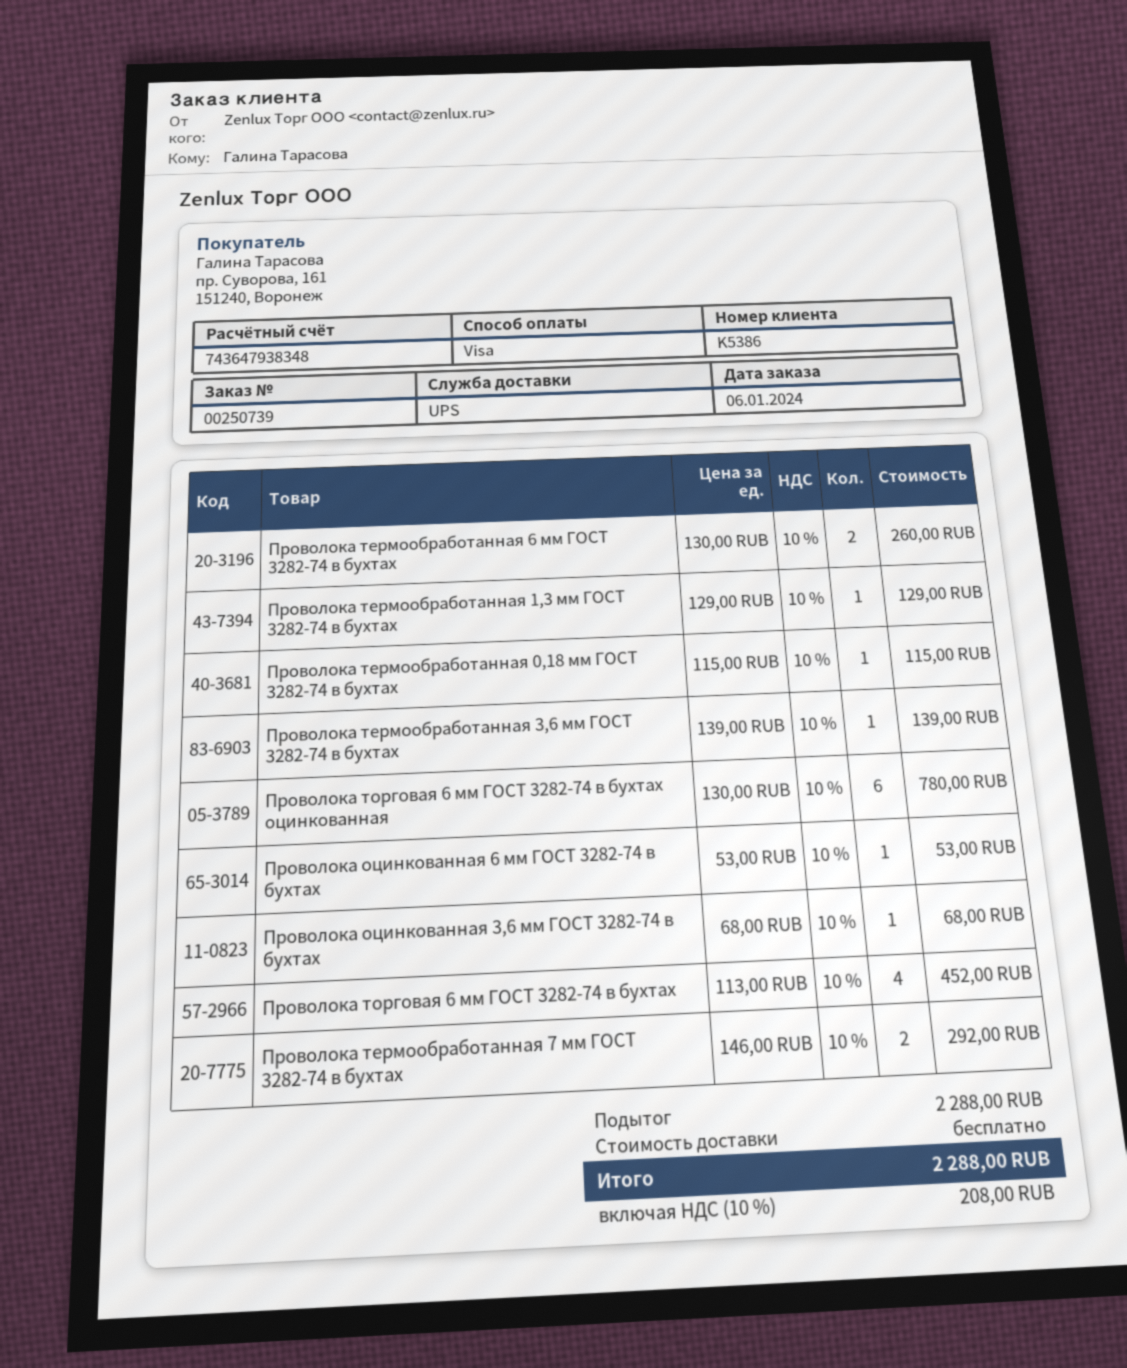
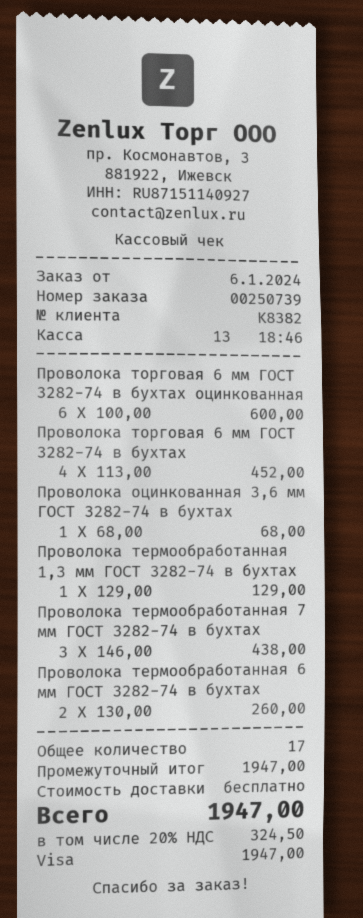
customer number: K5386 -> K8382
Проволока термообработанная 0,18 мм ГОСТ 3282-74 в бухтах: 1 x 115.00 = 115.00 -> none
Проволока термообработанная 3,6 мм ГОСТ 3282-74 в бухтах: 1 x 139.00 = 139.00 -> none
Проволока торговая 6 мм ГОСТ 3282-74 в бухтах оцинкованная: 6 x 130.00 = 780.00 -> 6 x 100.00 = 600.00
Проволока оцинкованная 6 мм ГОСТ 3282-74 в бухтах: 1 x 53.00 = 53.00 -> none
Проволока термообработанная 7 мм ГОСТ 3282-74 в бухтах: 2 x 146.00 = 292.00 -> 3 x 146.00 = 438.00
subtotal: 2288.00 -> 1947.00
tax: 10% = 208.00 -> 20% = 324.50
total: 2288.00 -> 1947.00

